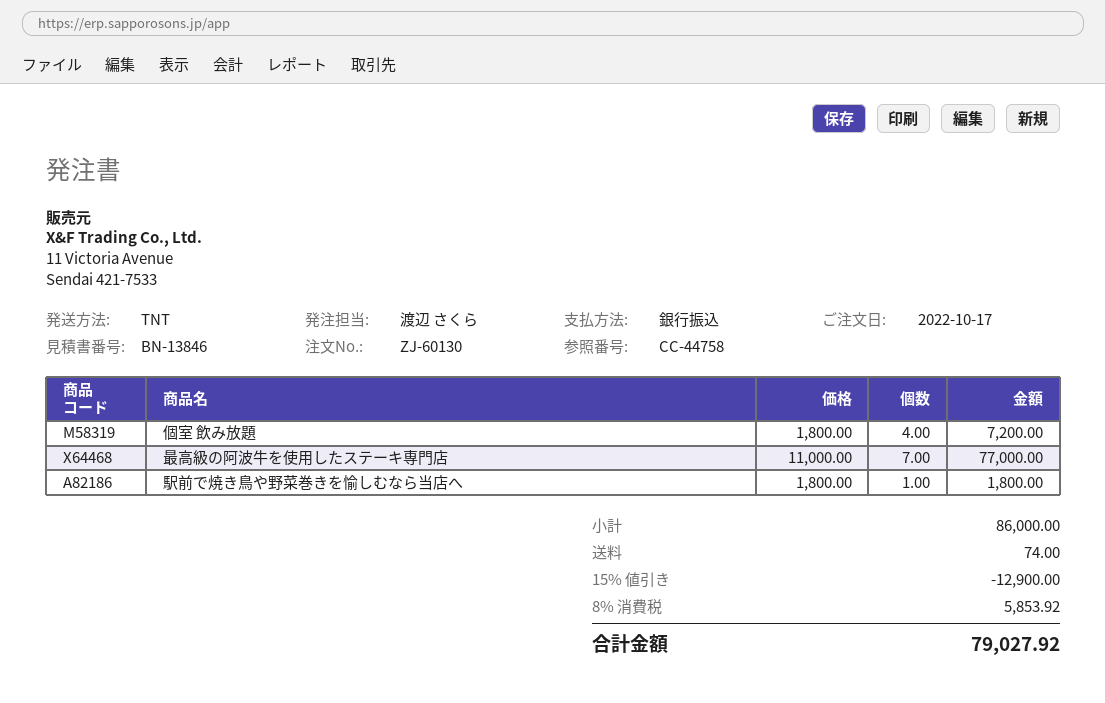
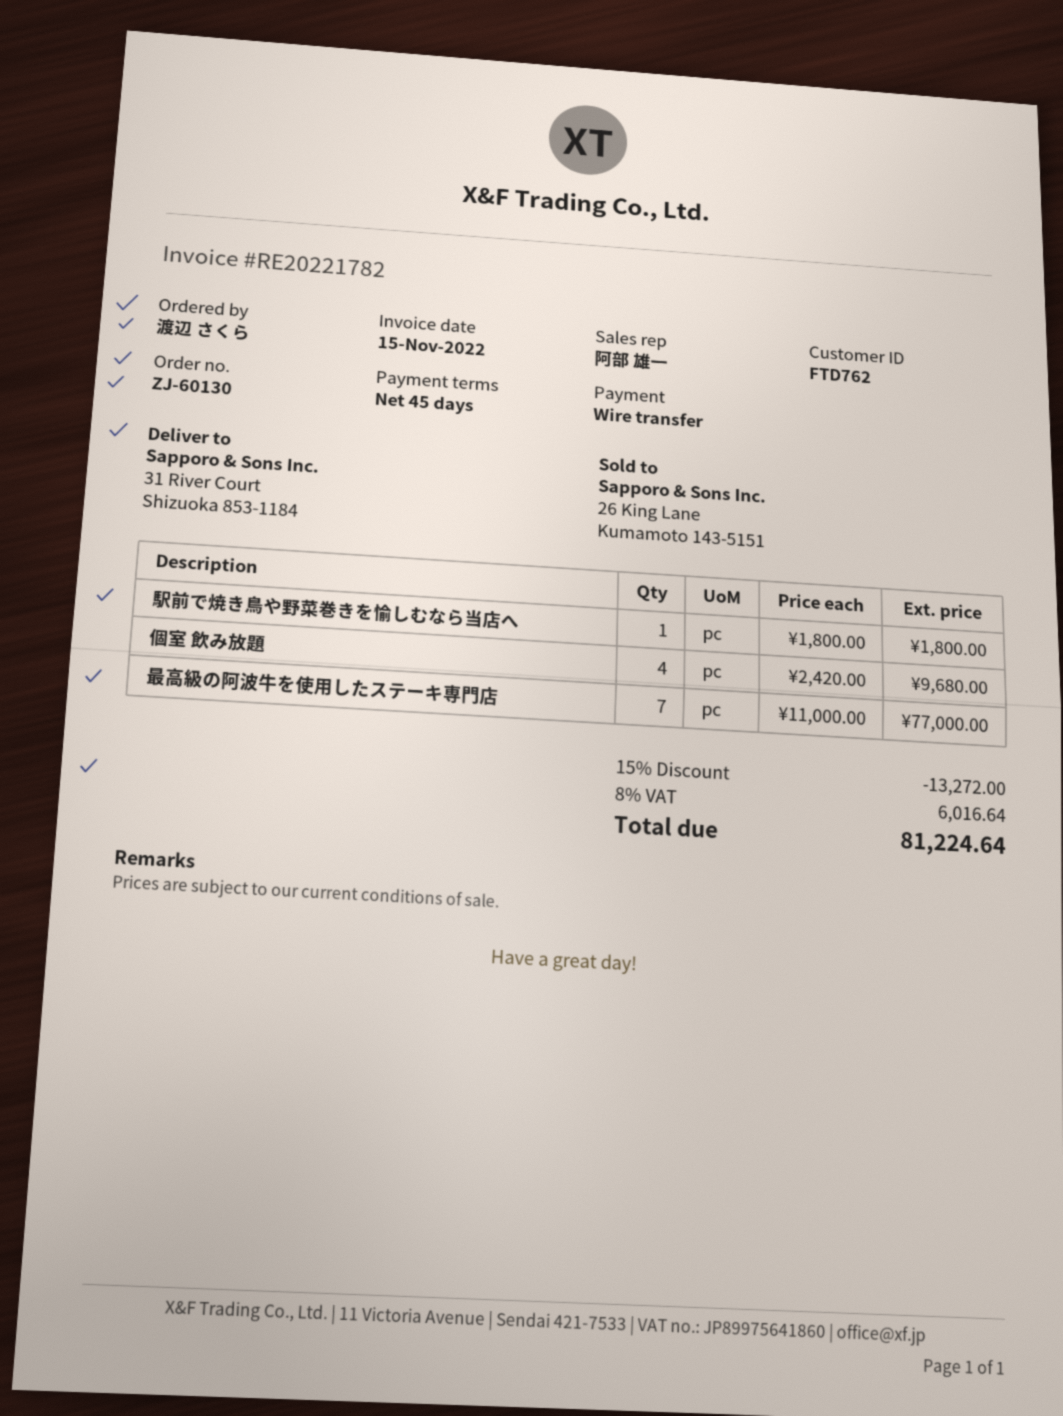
個室 飲み放題: 4 x 1800.00 = 7200.00 -> 4 x 2420.00 = 9680.00
discount: 15% = 12900.00 -> 15% = 13272.00
shipping: 74.00 -> none
tax: 8% = 5853.92 -> 8% = 6016.64
total: 79027.92 -> 81224.64

